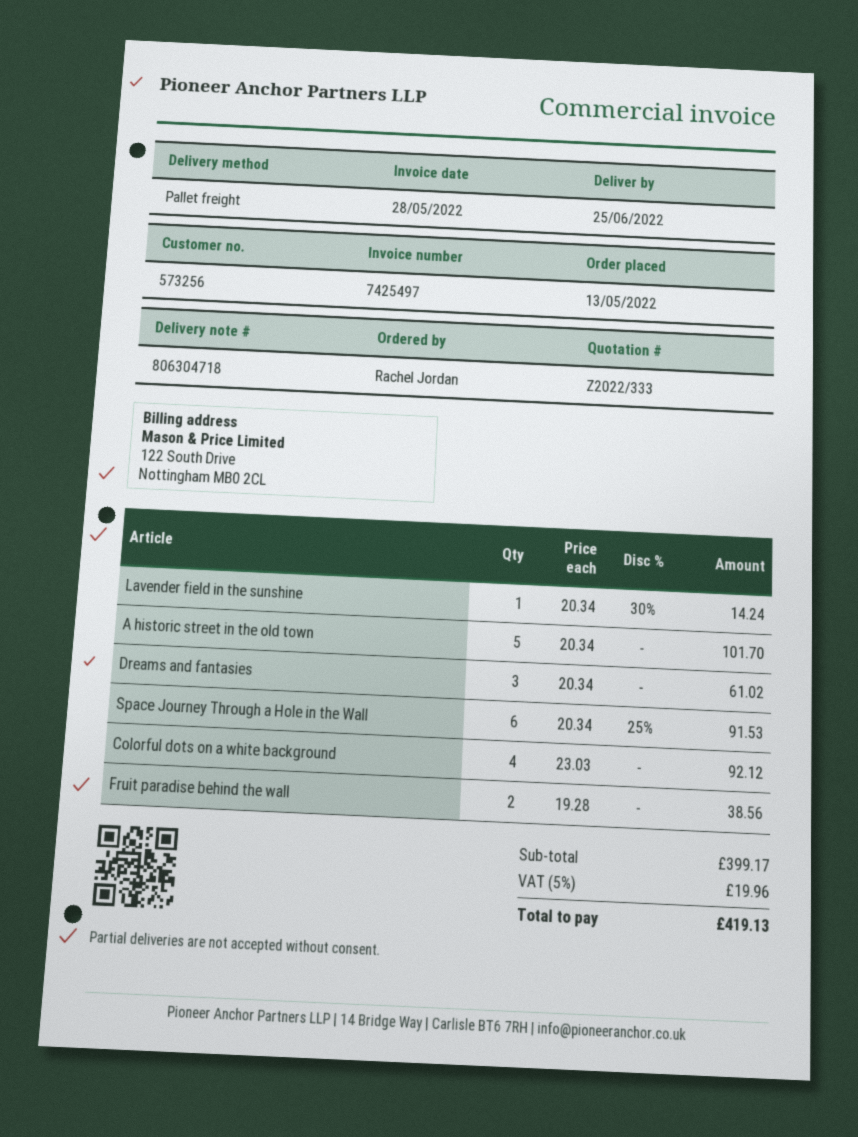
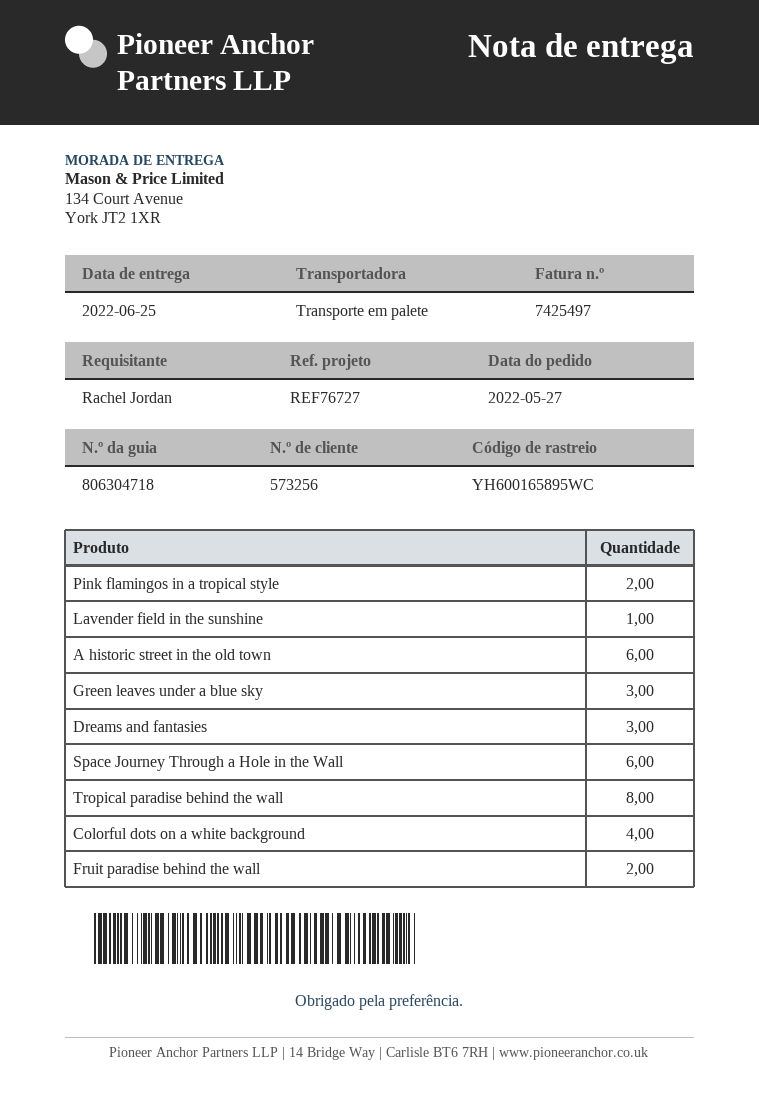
order date: 2022-05-13 -> 2022-05-27
A historic street in the old town: 5 -> 6
Pink flamingos in a tropical style: none -> 2
Green leaves under a blue sky: none -> 3
Tropical paradise behind the wall: none -> 8

